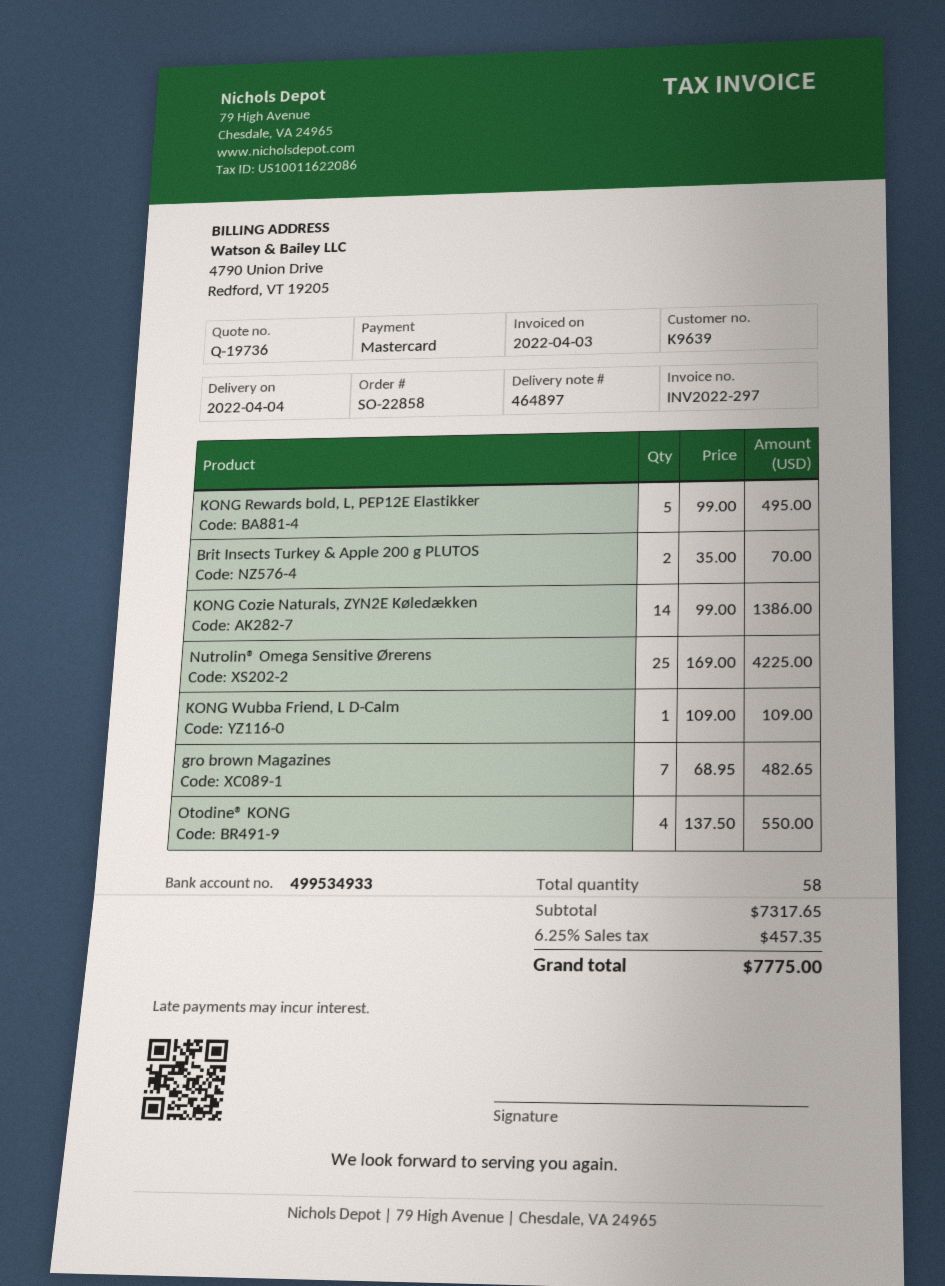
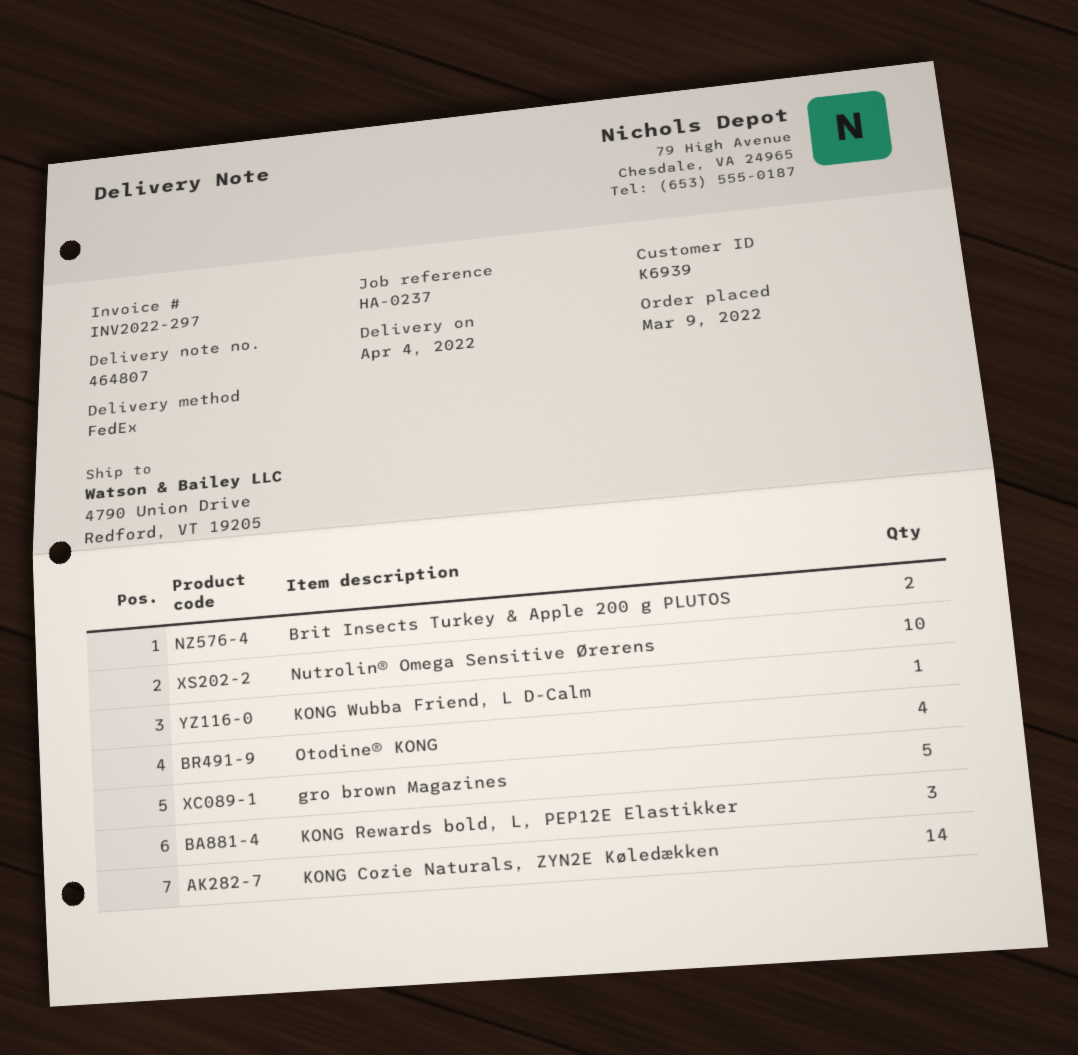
delivery note number: 464897 -> 464807
customer number: K9639 -> K6939
KONG Rewards bold, L, PEP12E Elastikker: 5 -> 3
Nutrolin® Omega Sensitive Ørerens: 25 -> 10
gro brown Magazines: 7 -> 5

